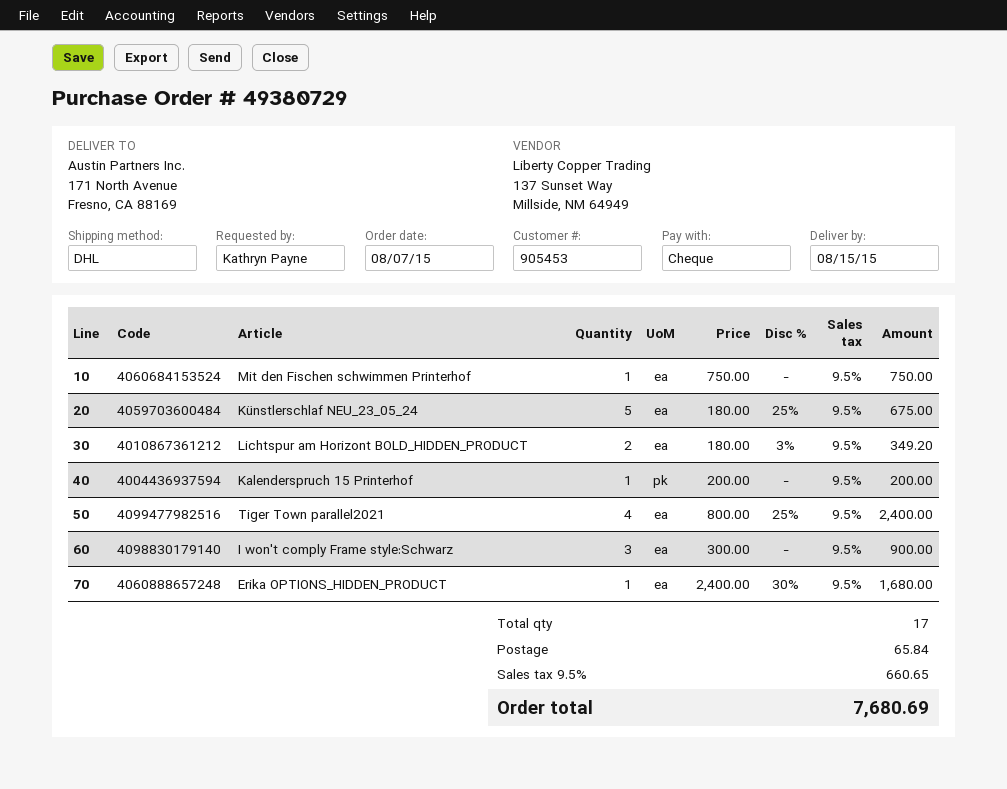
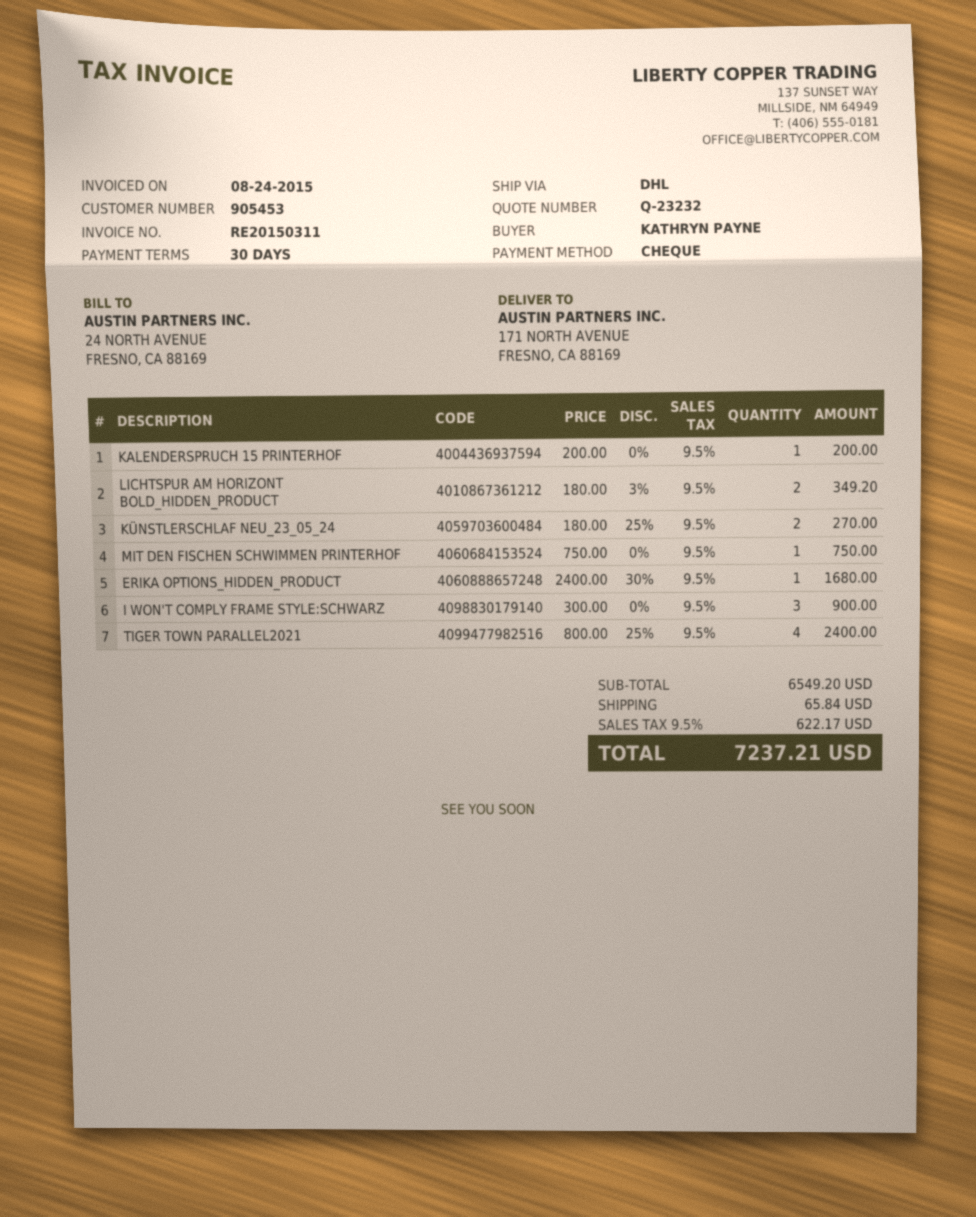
Künstlerschlaf NEU_23_05_24: 5 x 180.00 - 25% = 675.00 -> 2 x 180.00 - 25% = 270.00
tax: 9.5% = 660.65 -> 9.5% = 622.17
total: 7680.69 -> 7237.21

